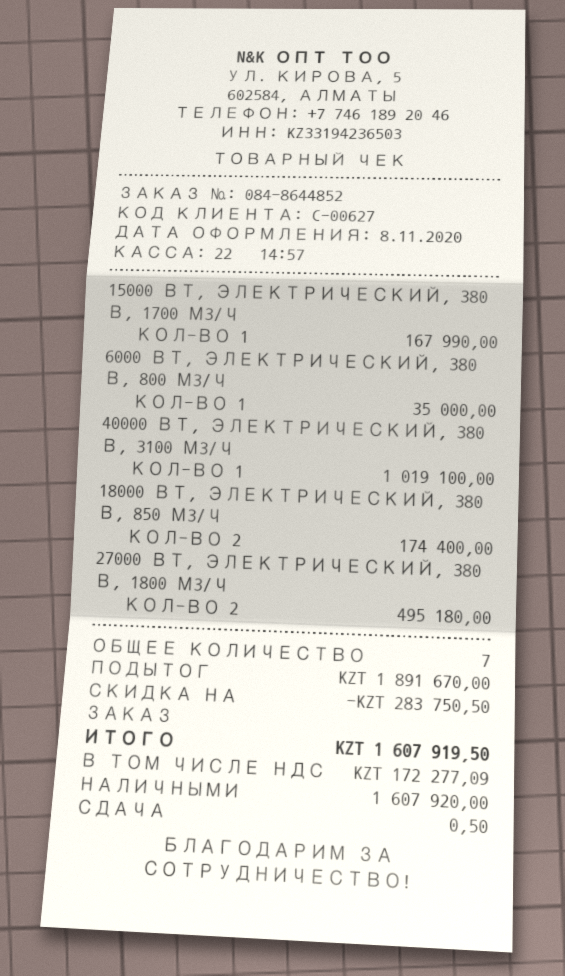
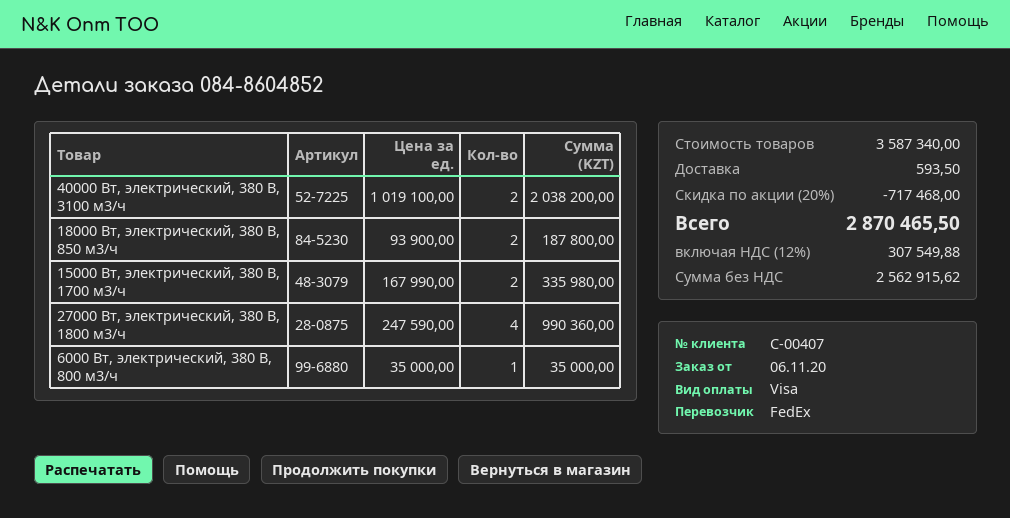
order number: 084-8644852 -> 084-8604852
order date: 2020-11-08 -> 2020-11-06
customer number: C-00627 -> C-00407
payment method: cash -> Visa
15000 ВТ, ЭЛЕКТРИЧЕСКИЙ, 380 В, 1700 М3/Ч: 1 for 167990.00 -> 2 for 335980.00
40000 ВТ, ЭЛЕКТРИЧЕСКИЙ, 380 В, 3100 М3/Ч: 1 for 1019100.00 -> 2 for 2038200.00
18000 ВТ, ЭЛЕКТРИЧЕСКИЙ, 380 В, 850 М3/Ч: 2 for 174400.00 -> 2 for 187800.00
27000 ВТ, ЭЛЕКТРИЧЕСКИЙ, 380 В, 1800 М3/Ч: 2 for 495180.00 -> 4 for 990360.00
subtotal: 1891670.00 -> 3587340.00
discount: 283750.50 -> 717468.00
shipping: none -> 593.50
tax: 172277.09 -> 307549.88
total: 1607919.50 -> 2870465.50

